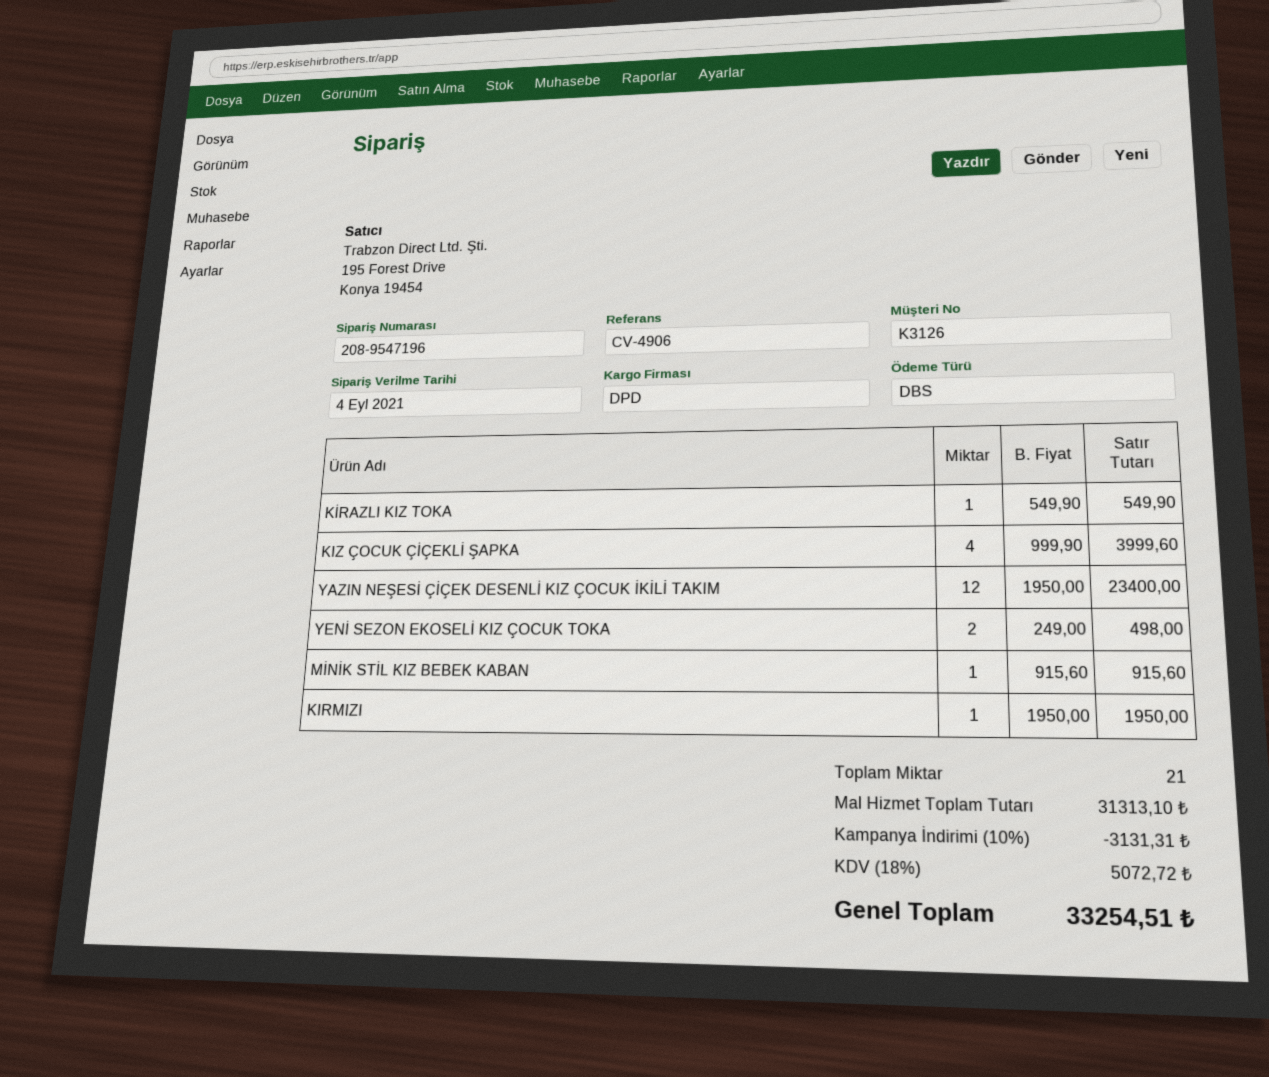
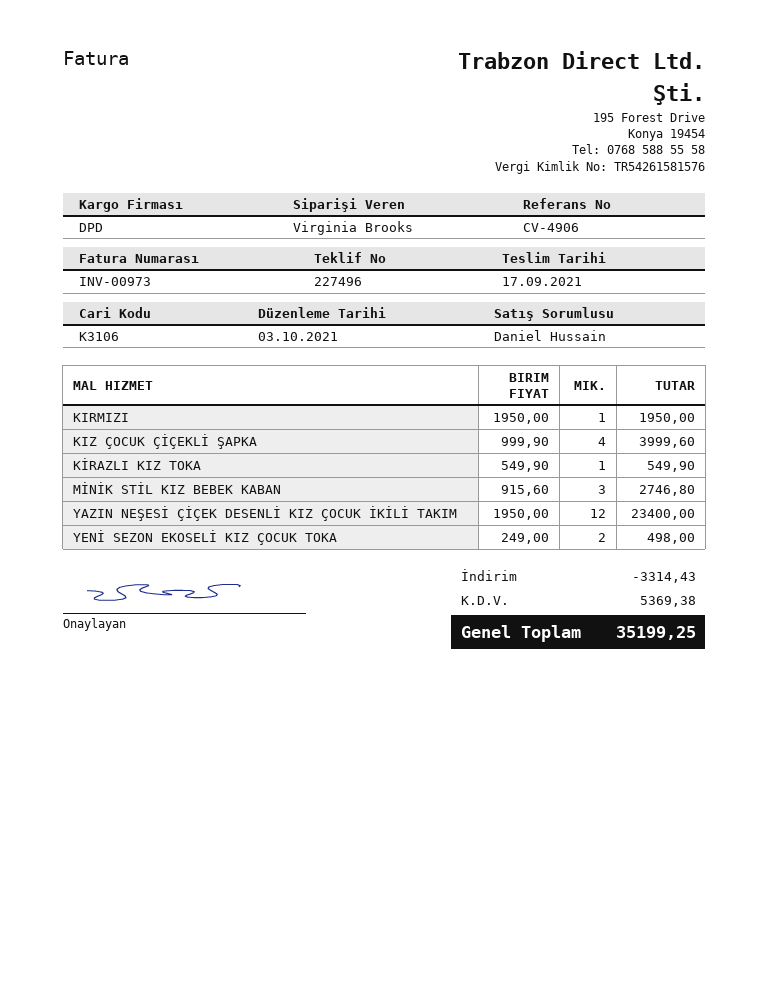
customer number: K3126 -> K3106
MİNİK STİL KIZ BEBEK KABAN: 1 x 915.60 = 915.60 -> 3 x 915.60 = 2746.80
discount: 3131.31 -> 3314.43
tax: 5072.72 -> 5369.38
total: 33254.51 -> 35199.25

